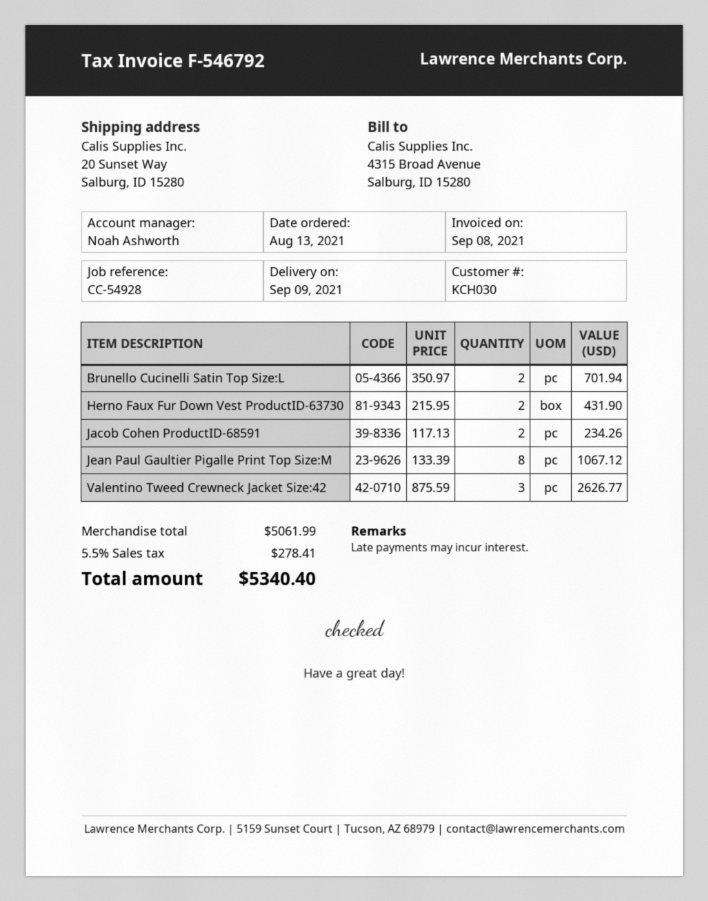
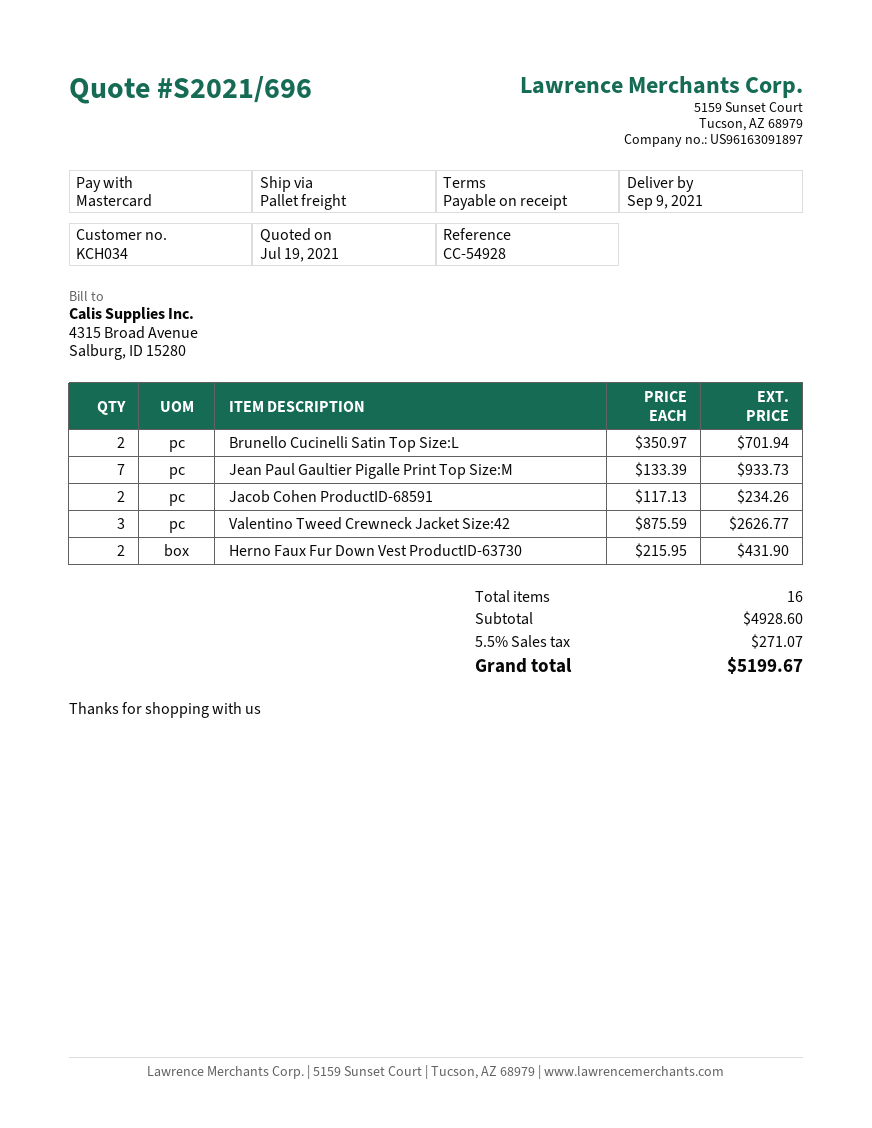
customer number: KCH030 -> KCH034
Jean Paul Gaultier Pigalle Print Top Size:M: 8 x 133.39 = 1067.12 -> 7 x 133.39 = 933.73
subtotal: 5061.99 -> 4928.60
tax: 5.5% = 278.41 -> 5.5% = 271.07
total: 5340.40 -> 5199.67

